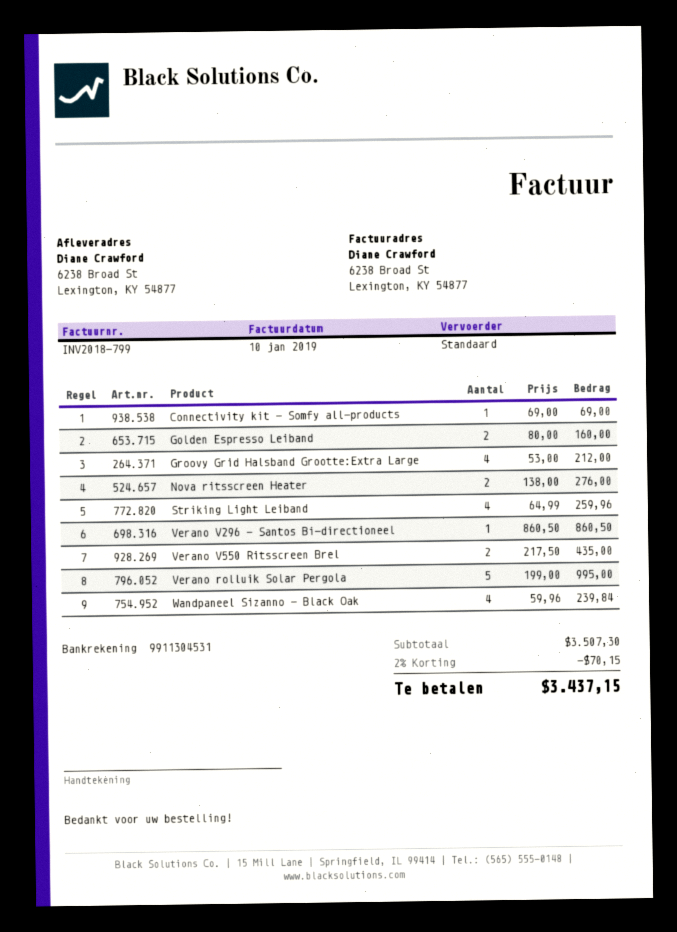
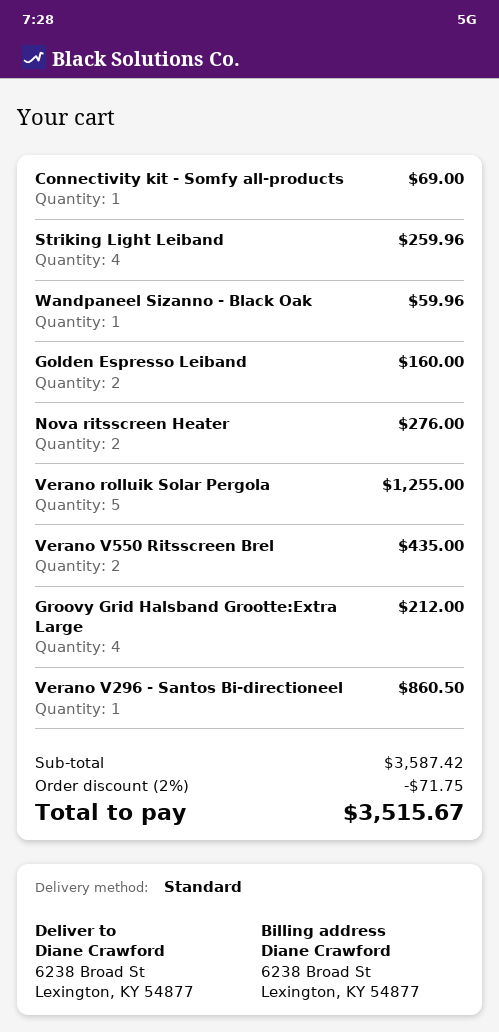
Verano rolluik Solar Pergola: 5 for 995.00 -> 5 for 1255.00
Wandpaneel Sizanno - Black Oak: 4 for 239.84 -> 1 for 59.96
subtotal: 3507.30 -> 3587.42
discount: 2% = 70.15 -> 2% = 71.75
total: 3437.15 -> 3515.67

